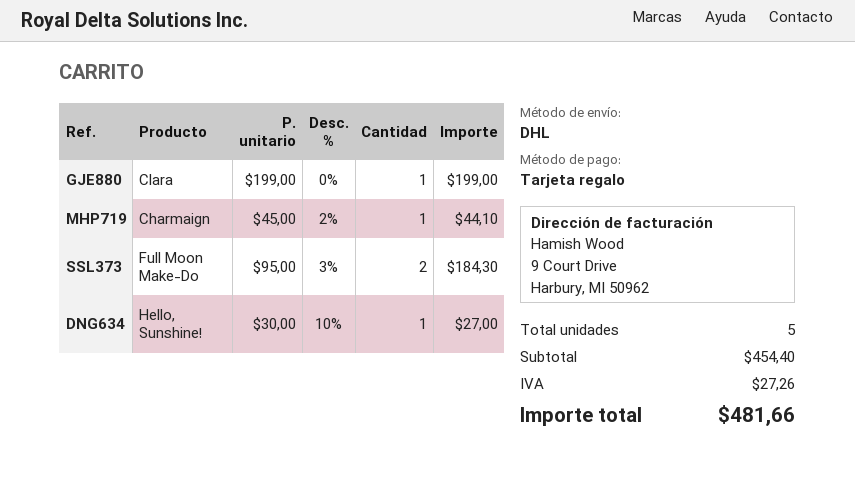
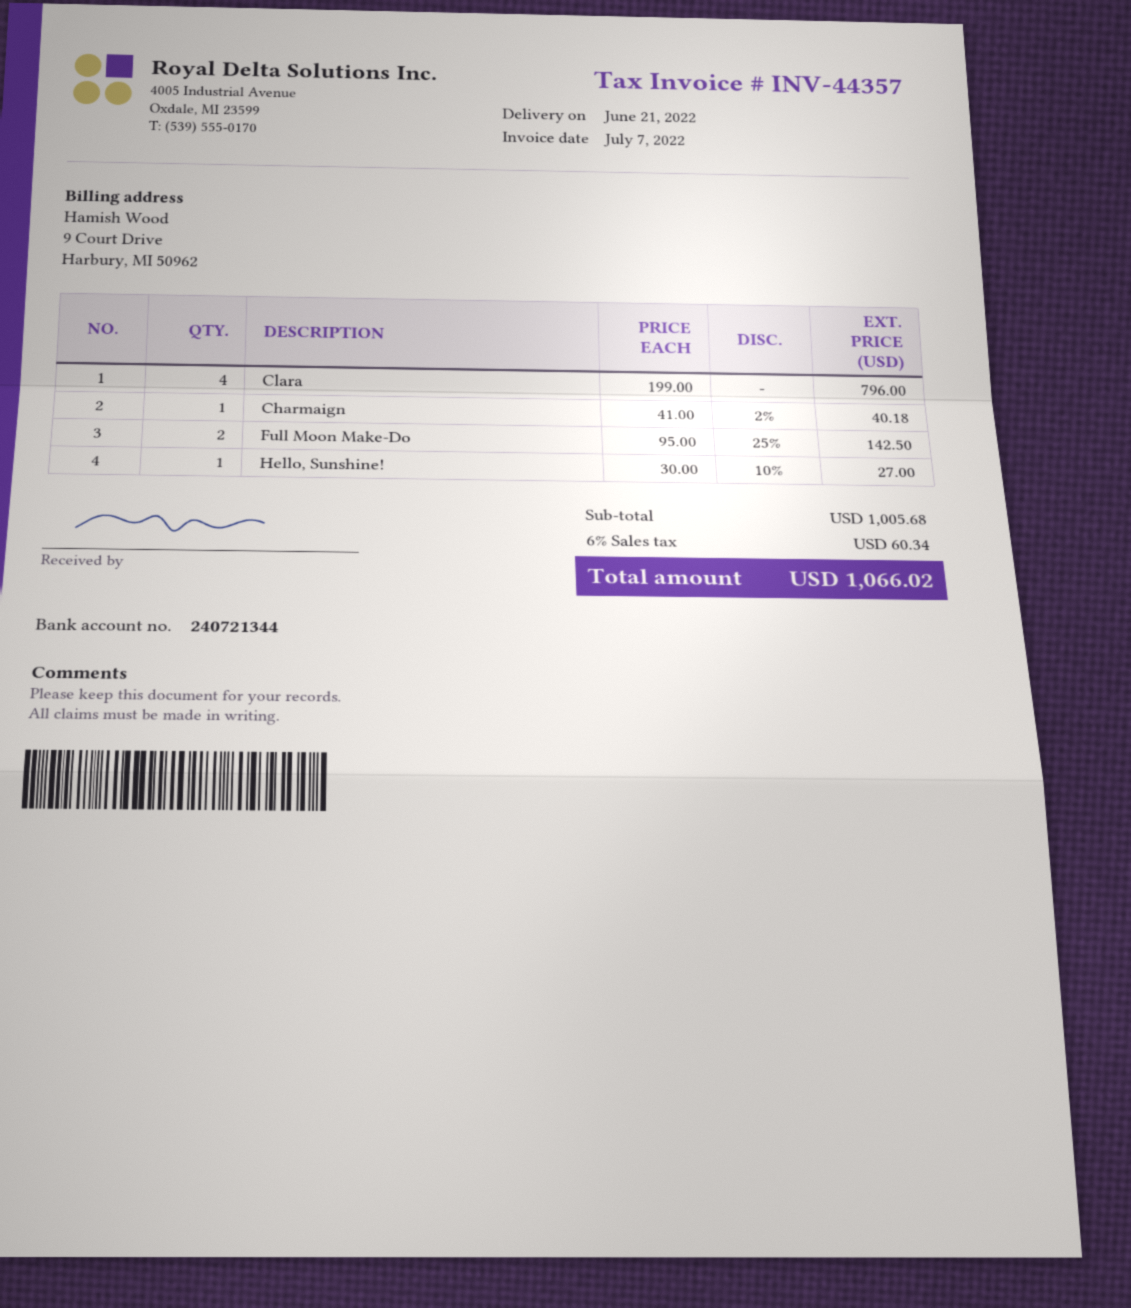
Clara: 1 x 199.00 = 199.00 -> 4 x 199.00 = 796.00
Charmaign: 1 x 45.00 - 2% = 44.10 -> 1 x 41.00 - 2% = 40.18
Full Moon Make-Do: 2 x 95.00 - 3% = 184.30 -> 2 x 95.00 - 25% = 142.50
subtotal: 454.40 -> 1005.68
tax: 27.26 -> 60.34
total: 481.66 -> 1066.02

